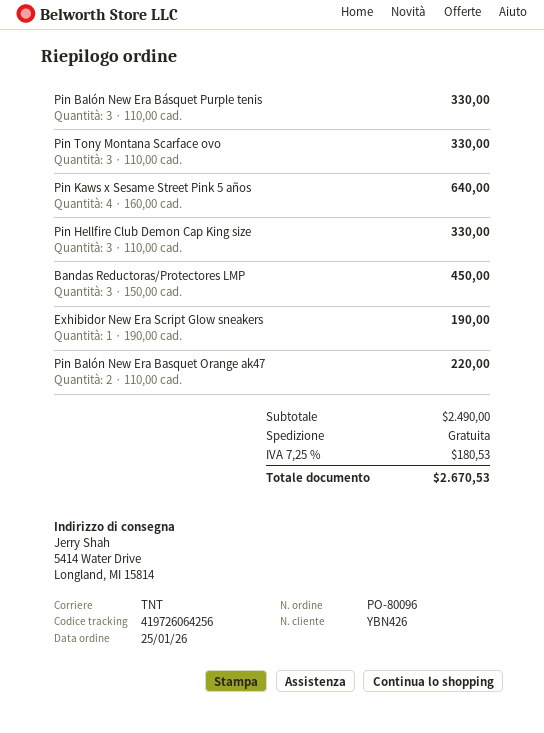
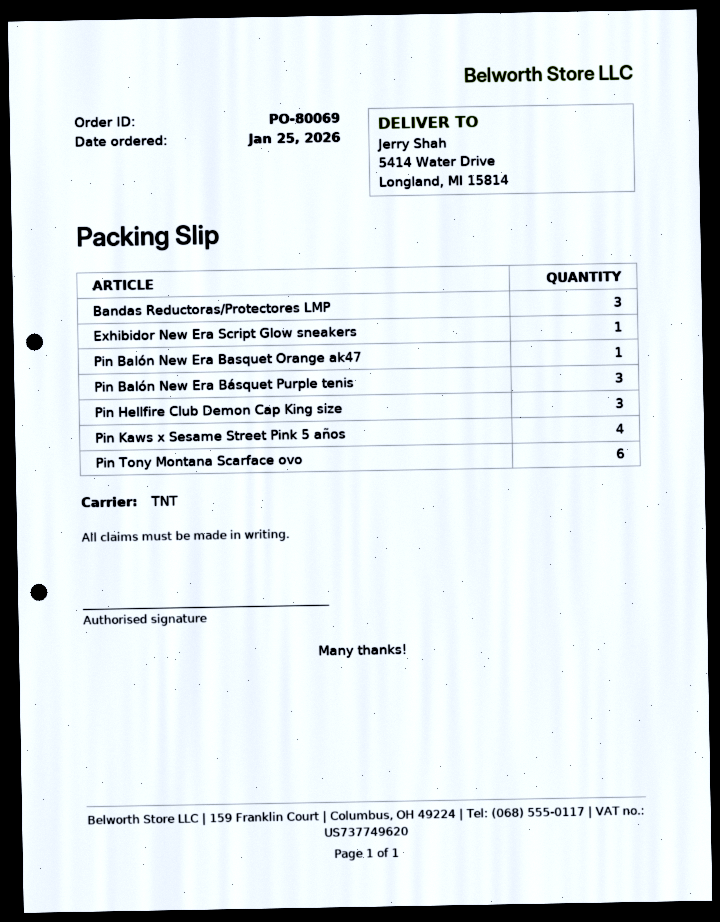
order number: PO-80096 -> PO-80069
Pin Tony Montana Scarface ovo: 3 -> 6
Pin Balón New Era Basquet Orange ak47: 2 -> 1

